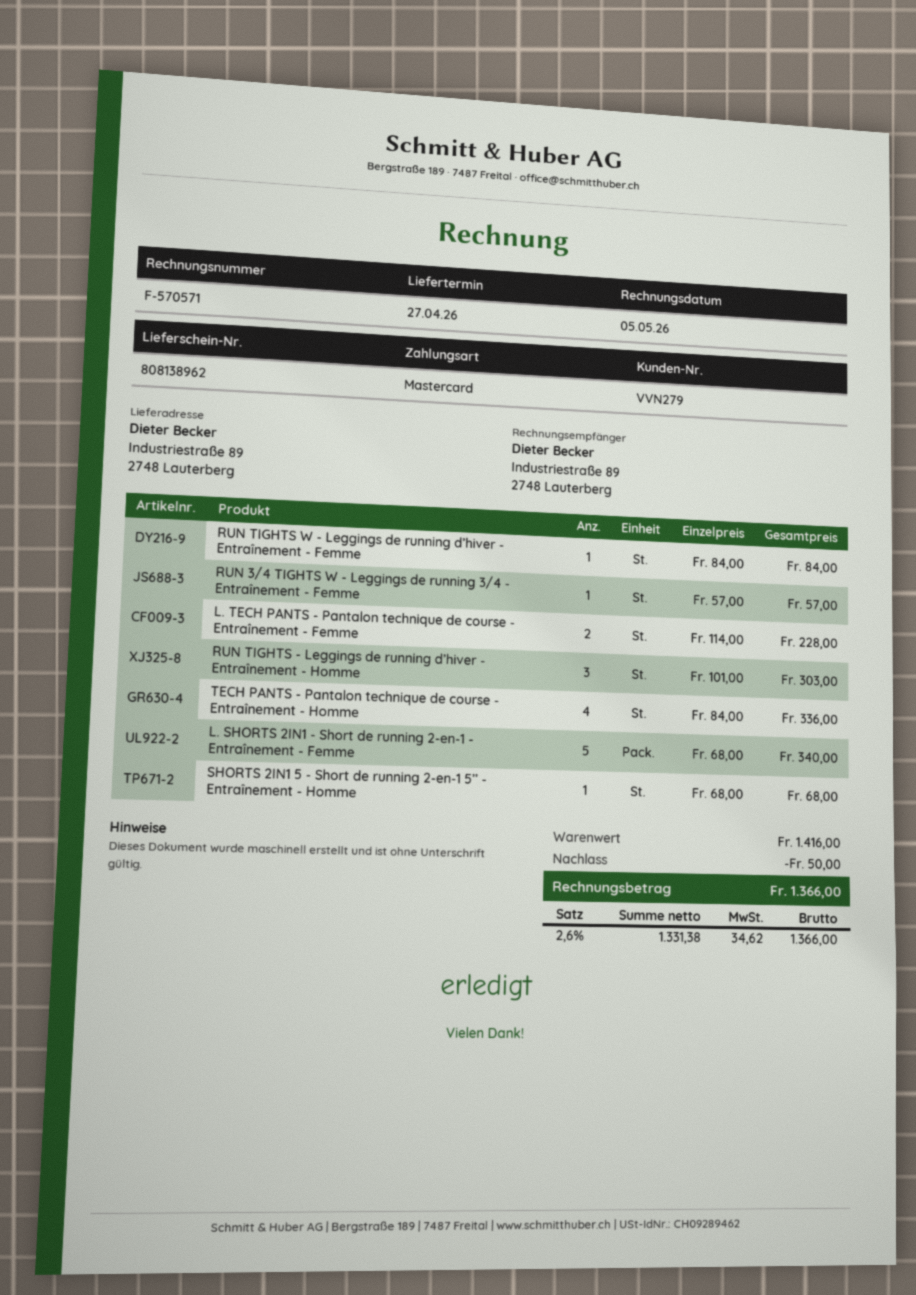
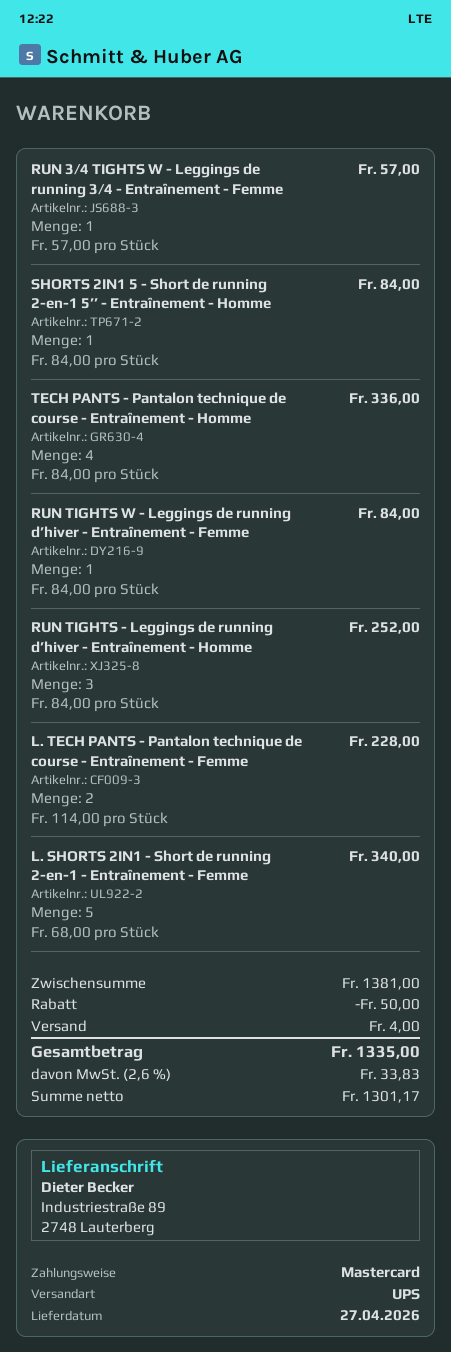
RUN TIGHTS - Leggings de running d’hiver - Entraînement - Homme: 3 x 101.00 = 303.00 -> 3 x 84.00 = 252.00
SHORTS 2IN1 5 - Short de running 2-en-1 5’’ - Entraînement - Homme: 1 x 68.00 = 68.00 -> 1 x 84.00 = 84.00
subtotal: 1416.00 -> 1381.00
shipping: none -> 4.00
net: 1331.38 -> 1301.17
tax: 2.6% = 34.62 -> 2.6% = 33.83
total: 1366.00 -> 1335.00

